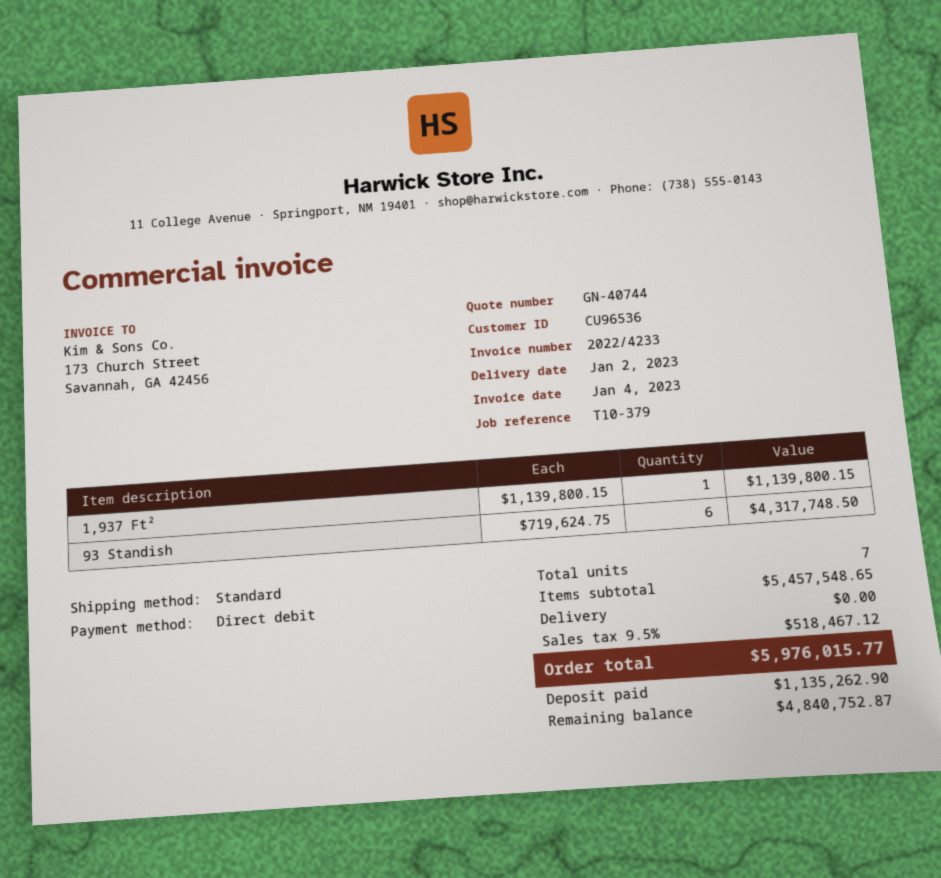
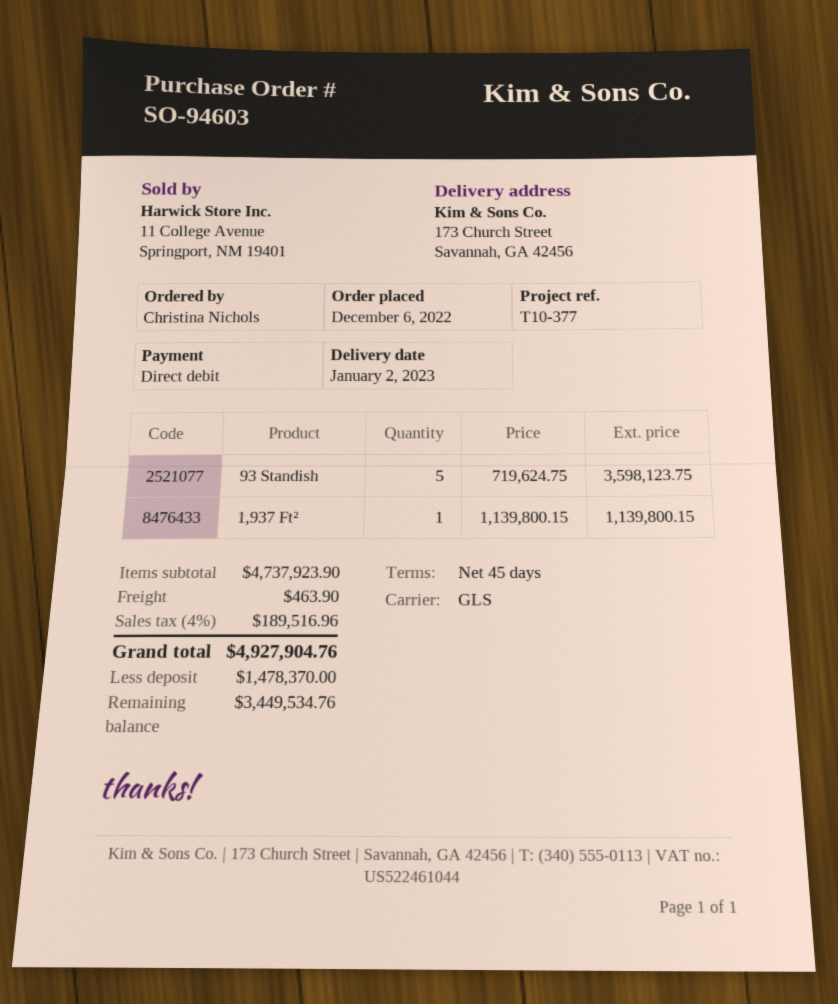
reference: T10-379 -> T10-377
shipping method: standard -> GLS
93 Standish: 6 x 719624.75 = 4317748.50 -> 5 x 719624.75 = 3598123.75
subtotal: 5457548.65 -> 4737923.90
shipping: 0.00 -> 463.90
tax: 9.5% = 518467.12 -> 4% = 189516.96
total: 5976015.77 -> 4927904.76
deposit: 1135262.90 -> 1478370.00
balance: 4840752.87 -> 3449534.76

